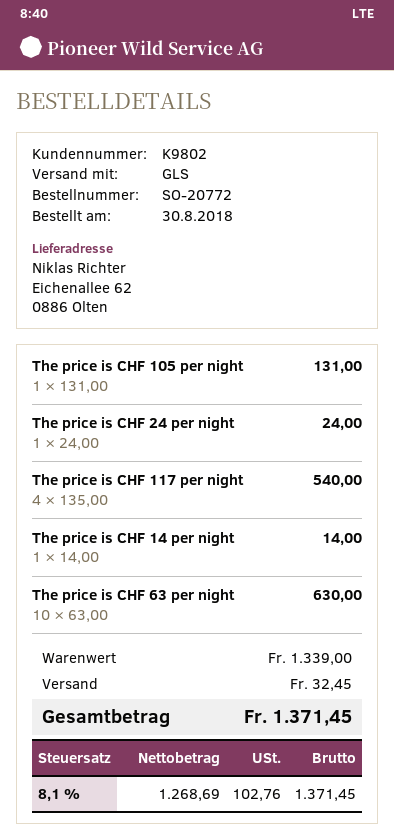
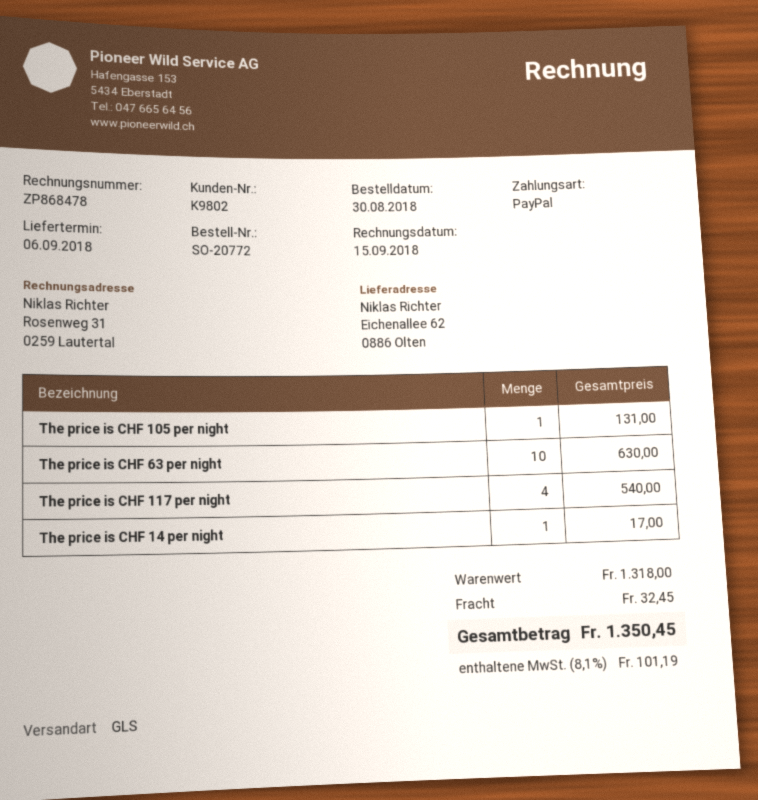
The price is CHF 24 per night: 1 for 24.00 -> none
The price is CHF 14 per night: 1 for 14.00 -> 1 for 17.00
subtotal: 1339.00 -> 1318.00
tax: 8.1% = 102.76 -> 8.1% = 101.19
total: 1371.45 -> 1350.45

